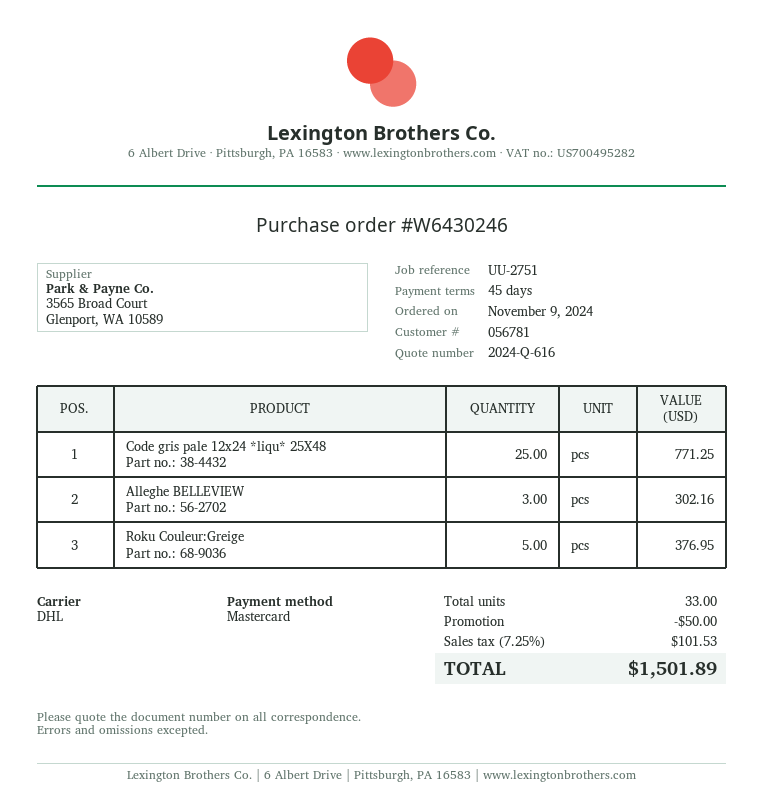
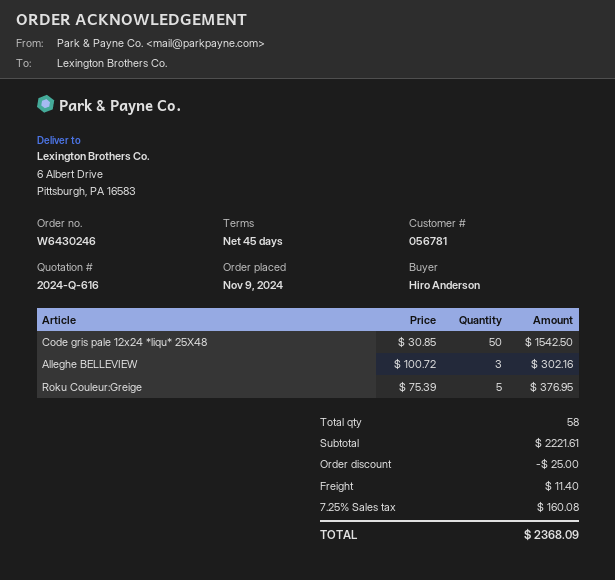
Code gris pale 12x24 *liqu* 25X48: 25 for 771.25 -> 50 for 1542.50
total quantity: 33 -> 58
discount: 50.00 -> 25.00
shipping: none -> 11.40
tax: 7.25% = 101.53 -> 7.25% = 160.08
total: 1501.89 -> 2368.09

